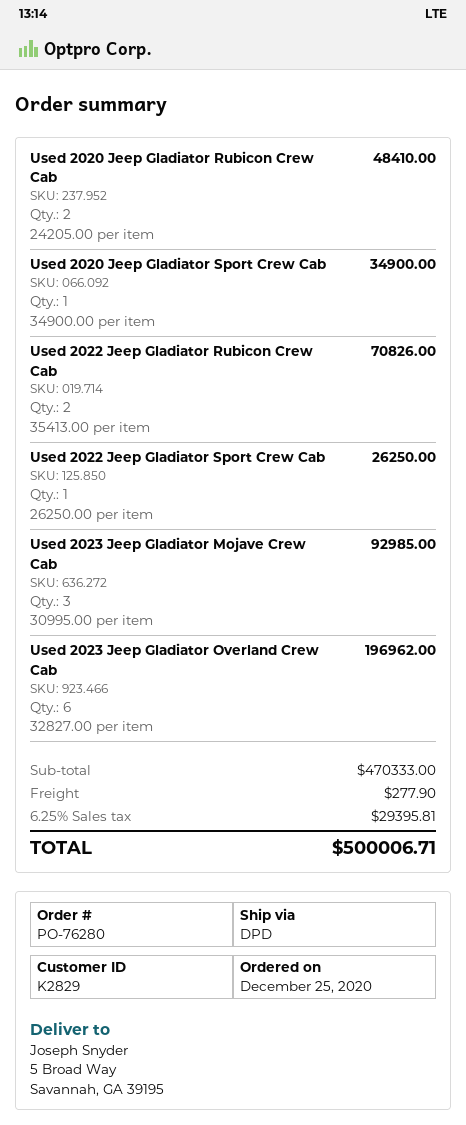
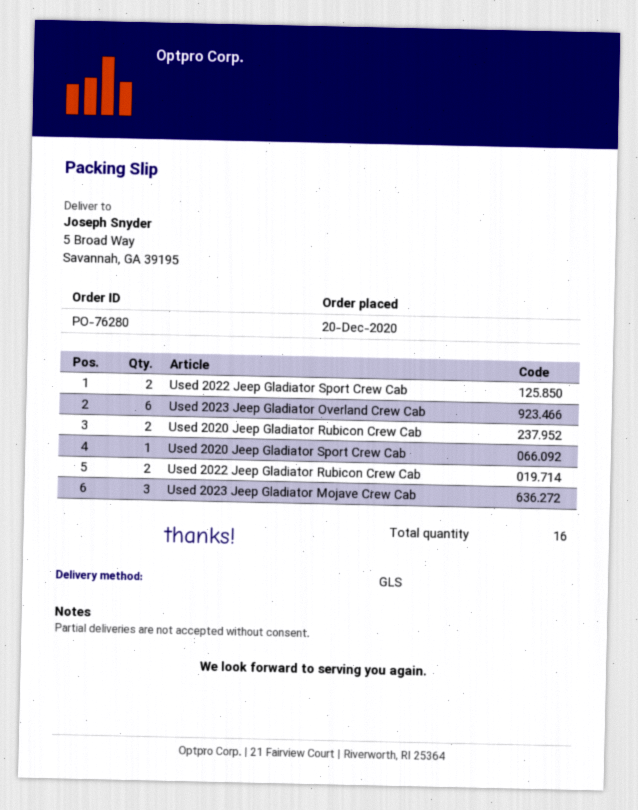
order date: 2020-12-25 -> 2020-12-20
shipping method: DPD -> GLS
Used 2022 Jeep Gladiator Sport Crew Cab: 1 -> 2

